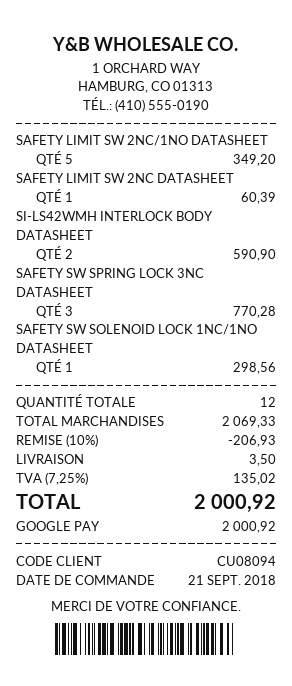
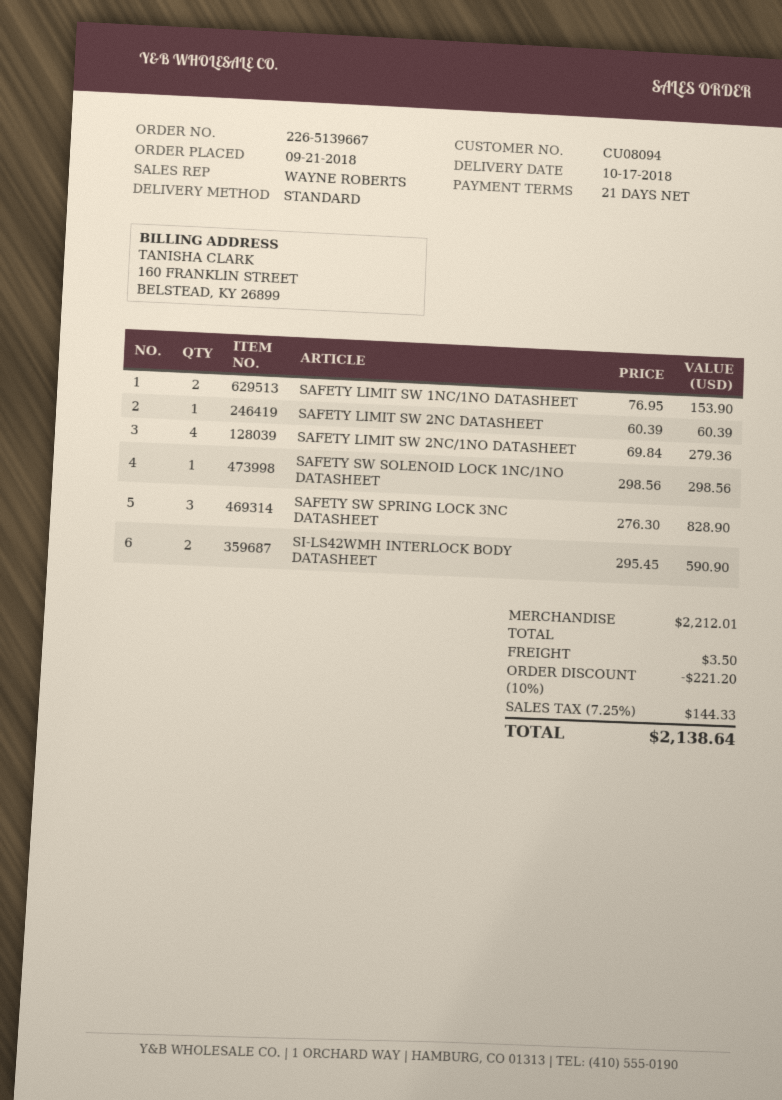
SAFETY LIMIT SW 2NC/1NO DATASHEET: 5 for 349.20 -> 4 for 279.36
SAFETY SW SPRING LOCK 3NC DATASHEET: 3 for 770.28 -> 3 for 828.90
SAFETY LIMIT SW 1NC/1NO DATASHEET: none -> 2 for 153.90
subtotal: 2069.33 -> 2212.01
discount: 10% = 206.93 -> 10% = 221.20
tax: 7.25% = 135.02 -> 7.25% = 144.33
total: 2000.92 -> 2138.64

